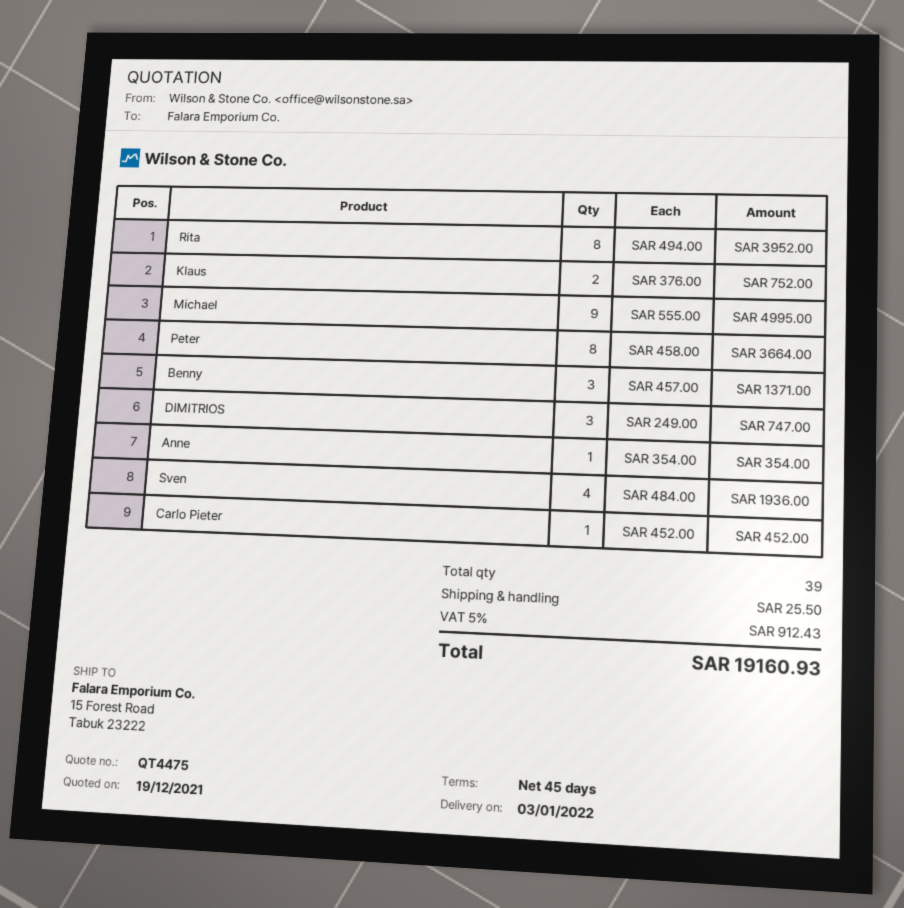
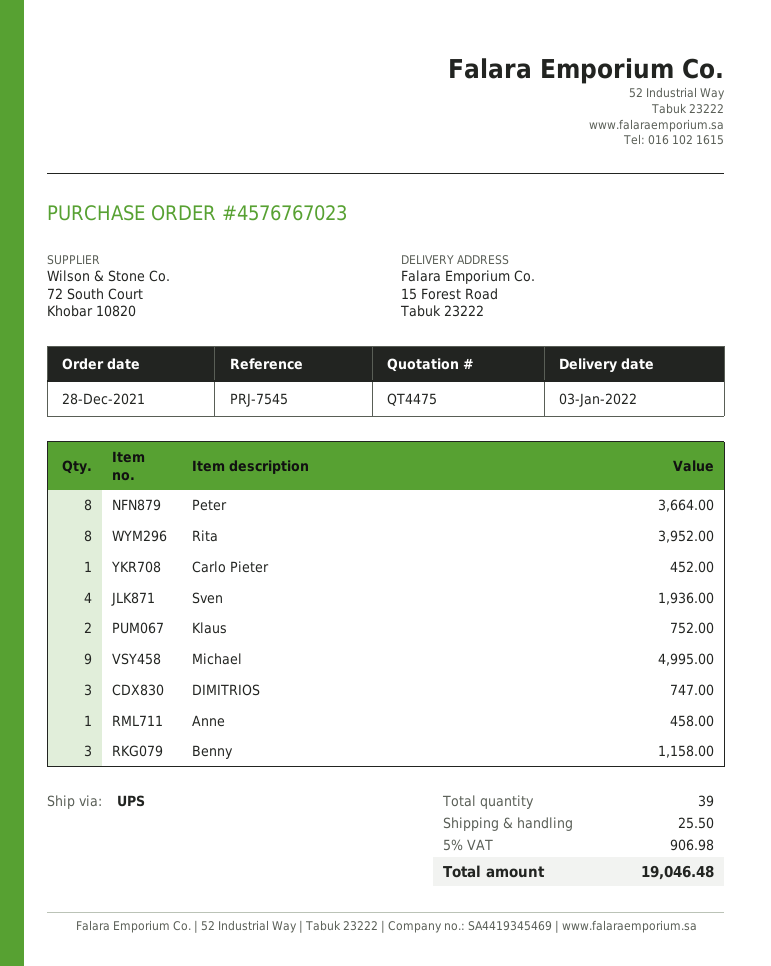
Benny: 3 for 1371.00 -> 3 for 1158.00
Anne: 1 for 354.00 -> 1 for 458.00
tax: 5% = 912.43 -> 5% = 906.98
total: 19160.93 -> 19046.48

